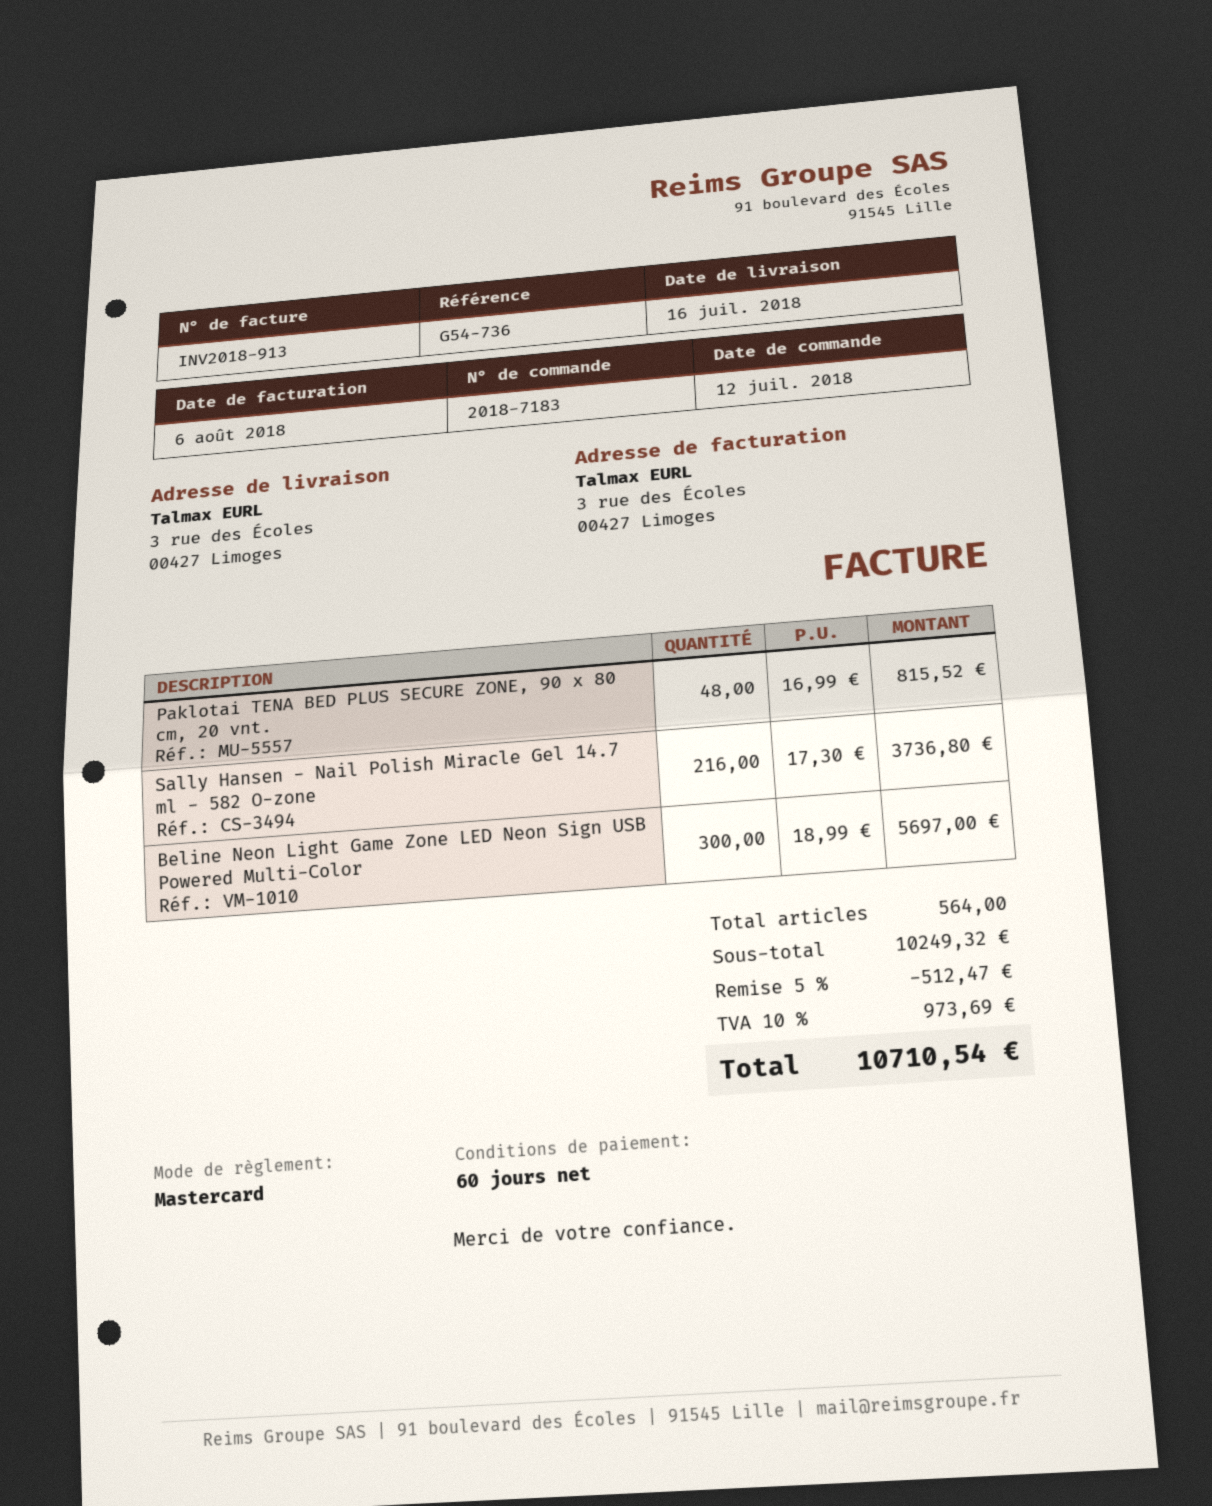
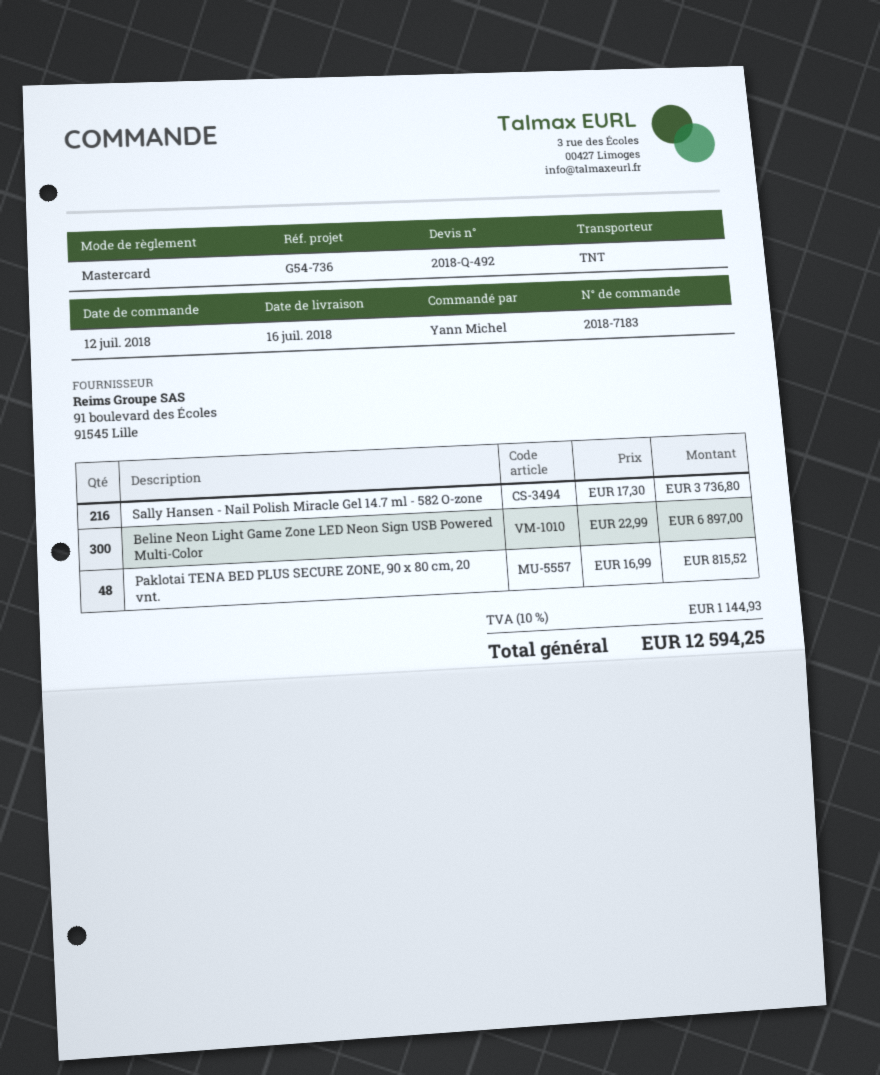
Beline Neon Light Game Zone LED Neon Sign USB Powered Multi-Color: 300 x 18.99 = 5697.00 -> 300 x 22.99 = 6897.00
discount: 5% = 512.47 -> none
tax: 10% = 973.69 -> 10% = 1144.93
total: 10710.54 -> 12594.25

